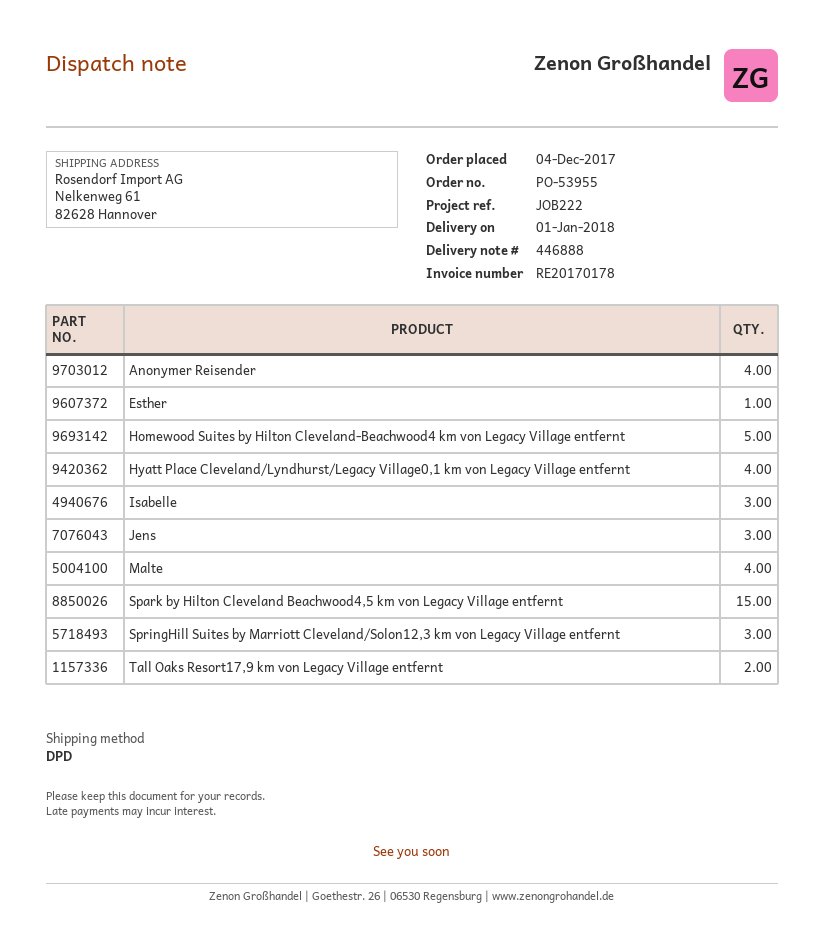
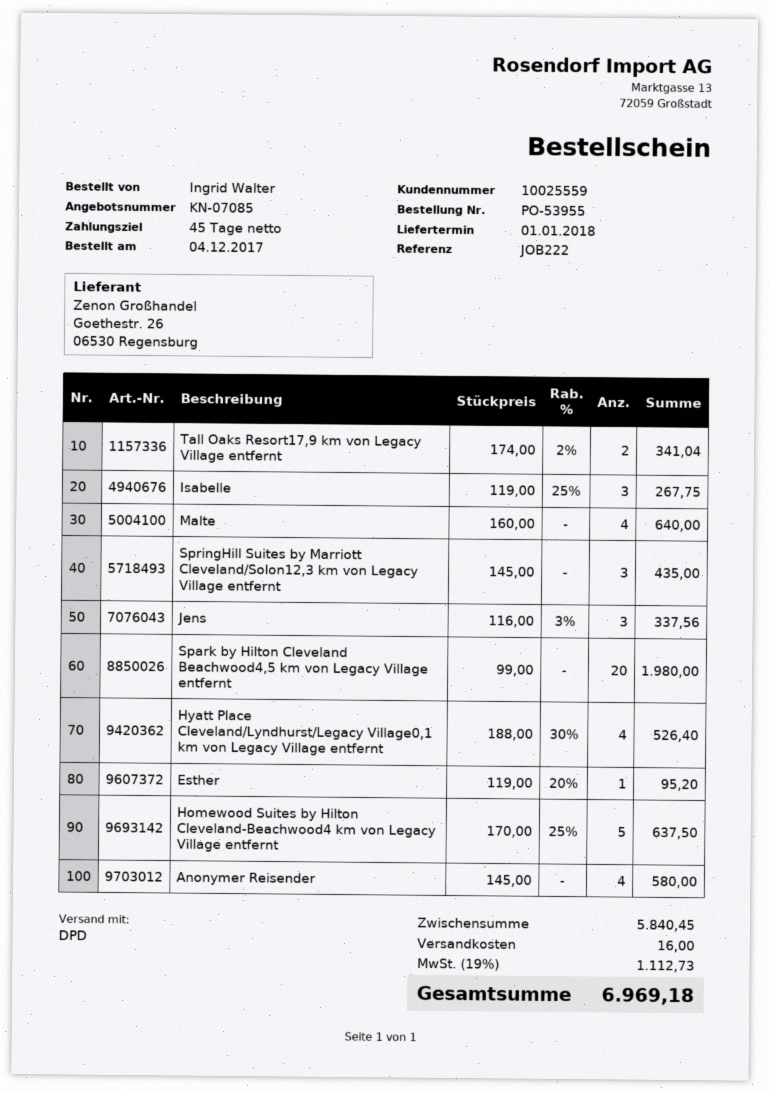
Spark by Hilton Cleveland Beachwood4,5 km von Legacy Village entfernt: 15 -> 20

